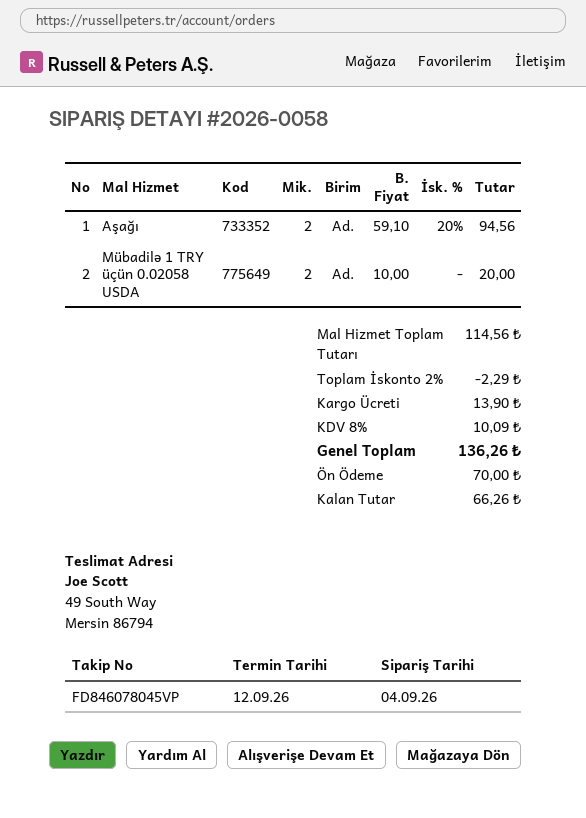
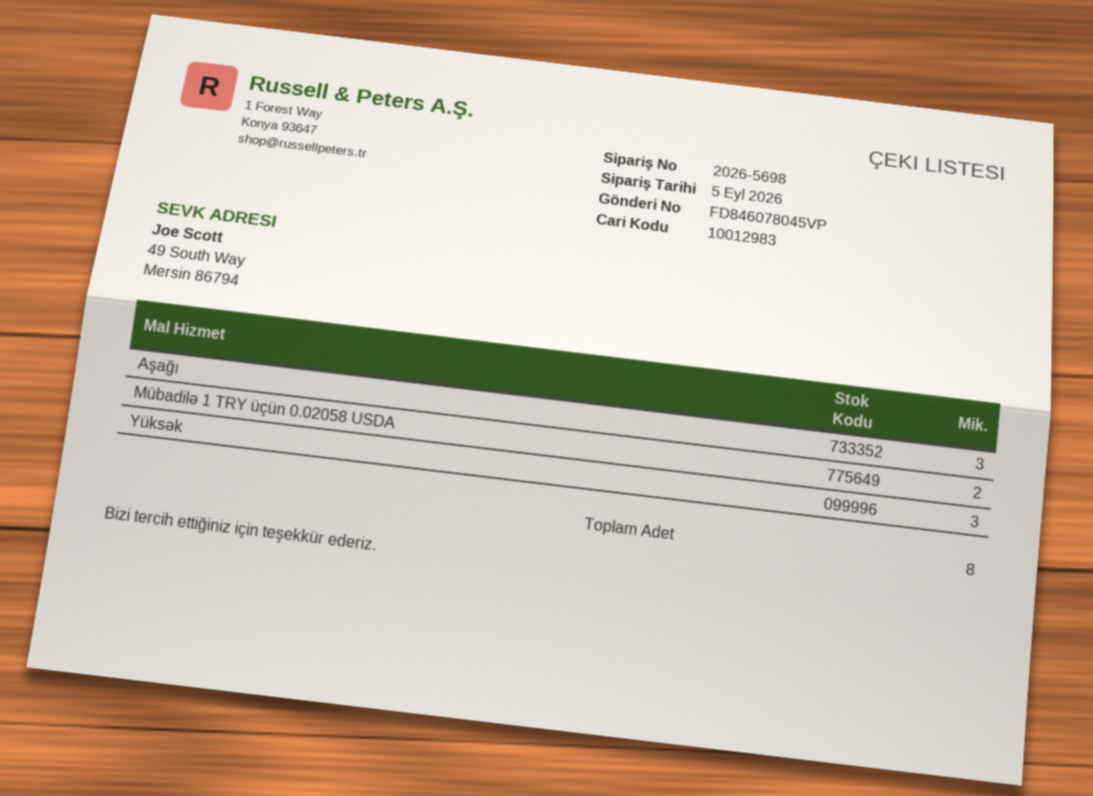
order number: 2026-0058 -> 2026-5698
order date: 2026-09-04 -> 2026-09-05
Aşağı: 2 -> 3
Yüksək: none -> 3

